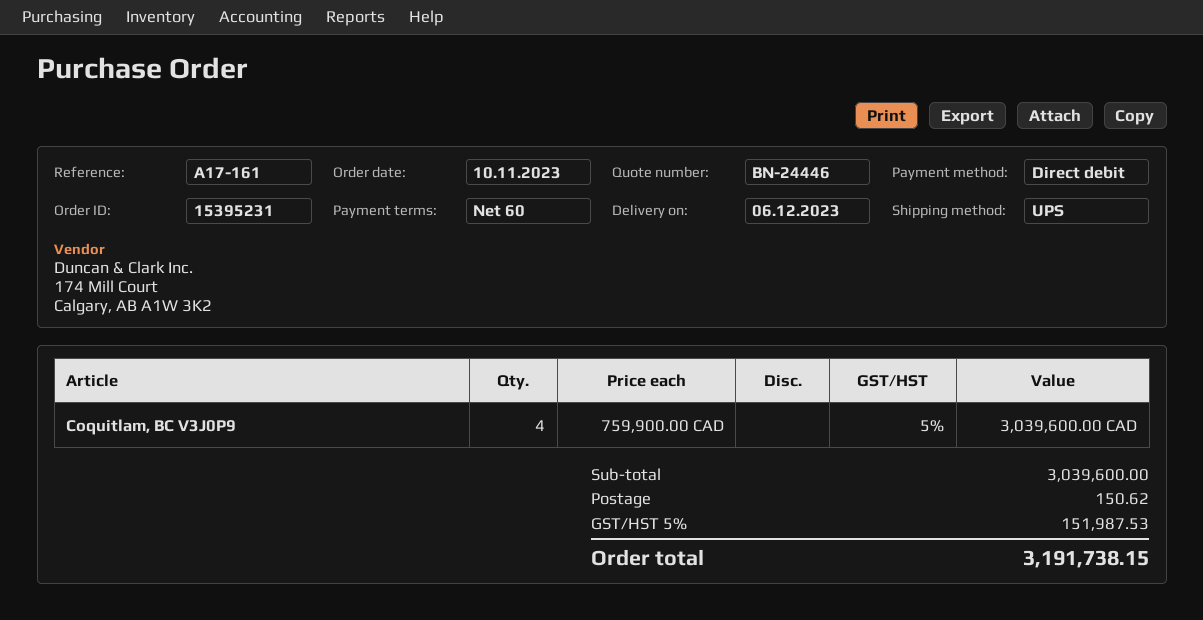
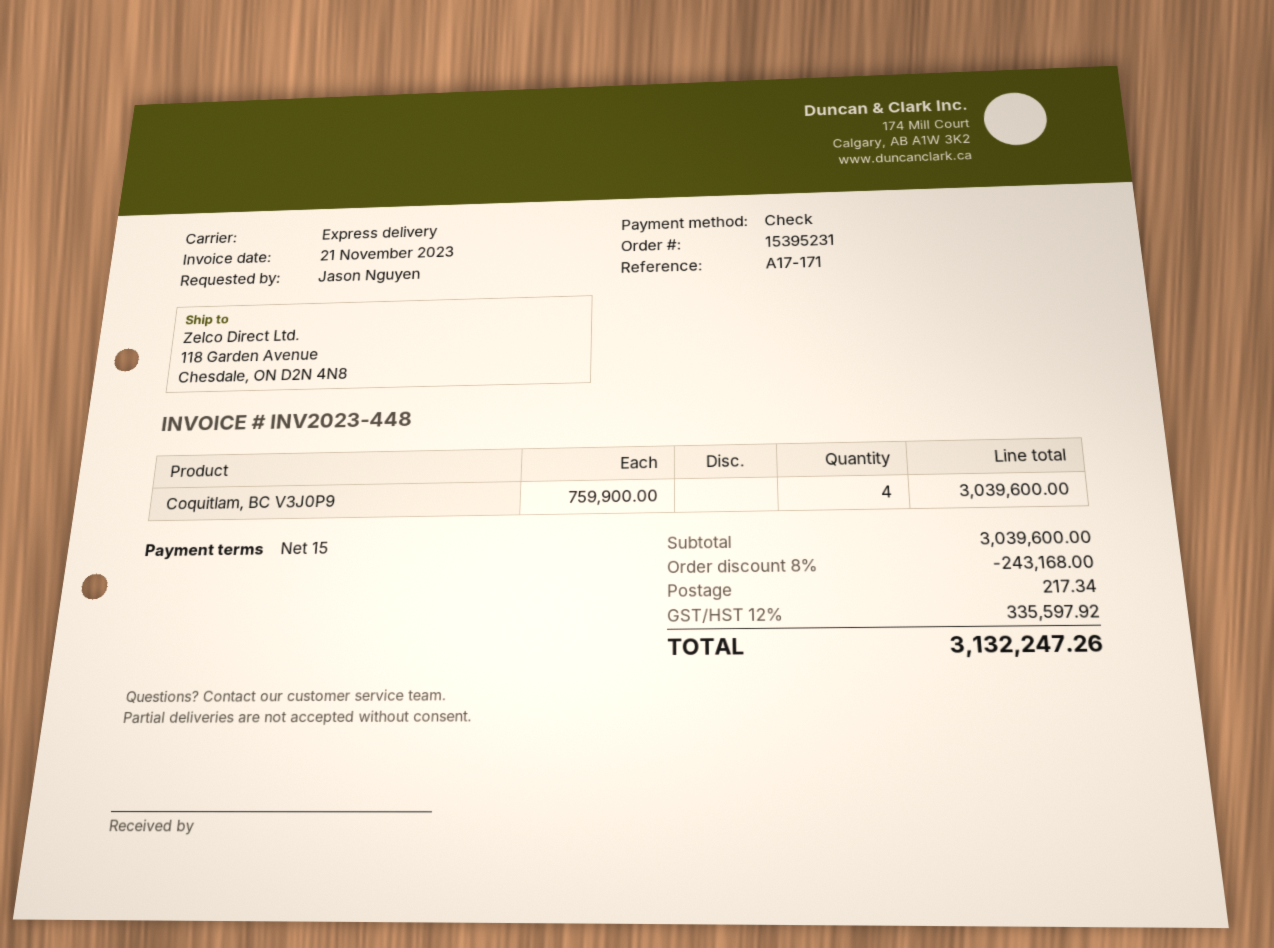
payment terms: 60 days -> 15 days
reference: A17-161 -> A17-171
payment method: direct debit -> cheque
shipping method: UPS -> express
discount: none -> 8% = 243168.00
shipping: 150.62 -> 217.34
tax: 5% = 151987.53 -> 12% = 335597.92
total: 3191738.15 -> 3132247.26

